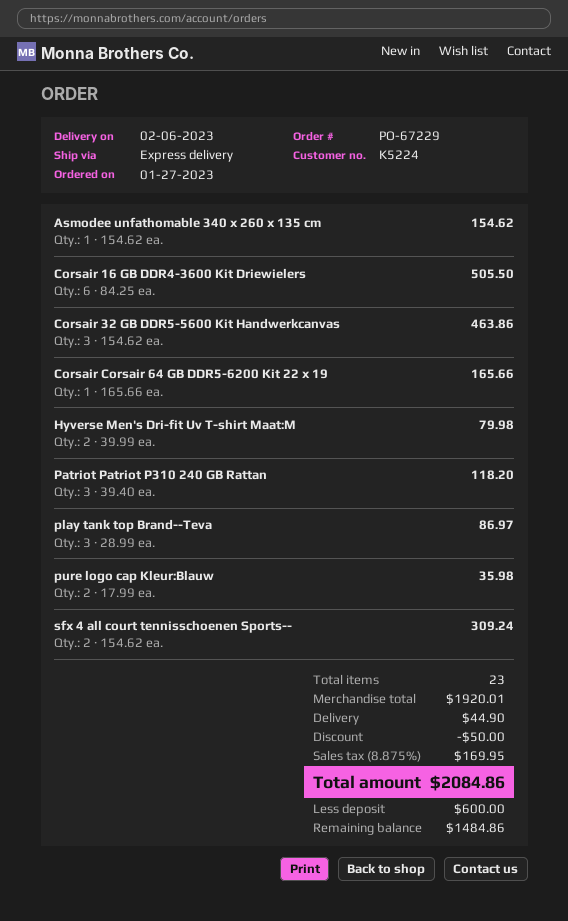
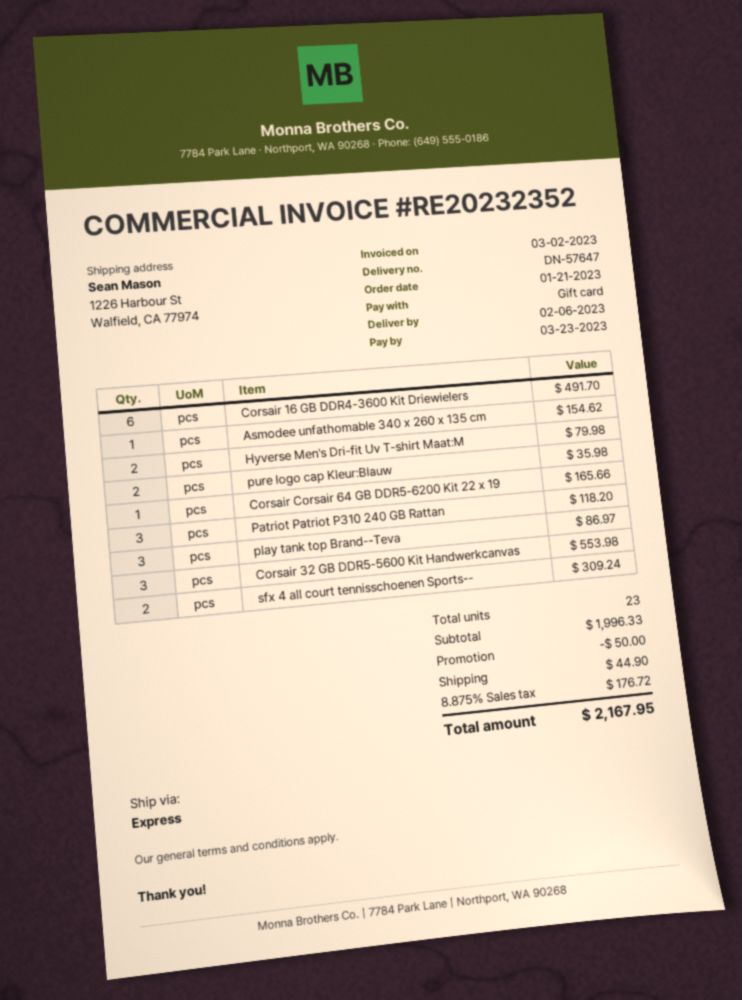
order date: 2023-01-27 -> 2023-01-21
Corsair 16 GB DDR4-3600 Kit Driewielers: 6 for 505.50 -> 6 for 491.70
Corsair 32 GB DDR5-5600 Kit Handwerkcanvas: 3 for 463.86 -> 3 for 553.98
subtotal: 1920.01 -> 1996.33
tax: 8.875% = 169.95 -> 8.875% = 176.72
total: 2084.86 -> 2167.95

